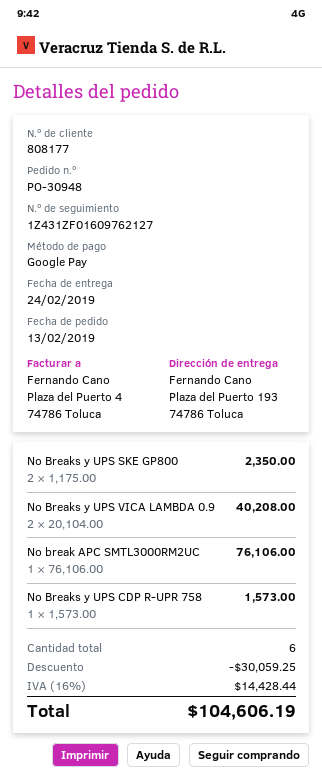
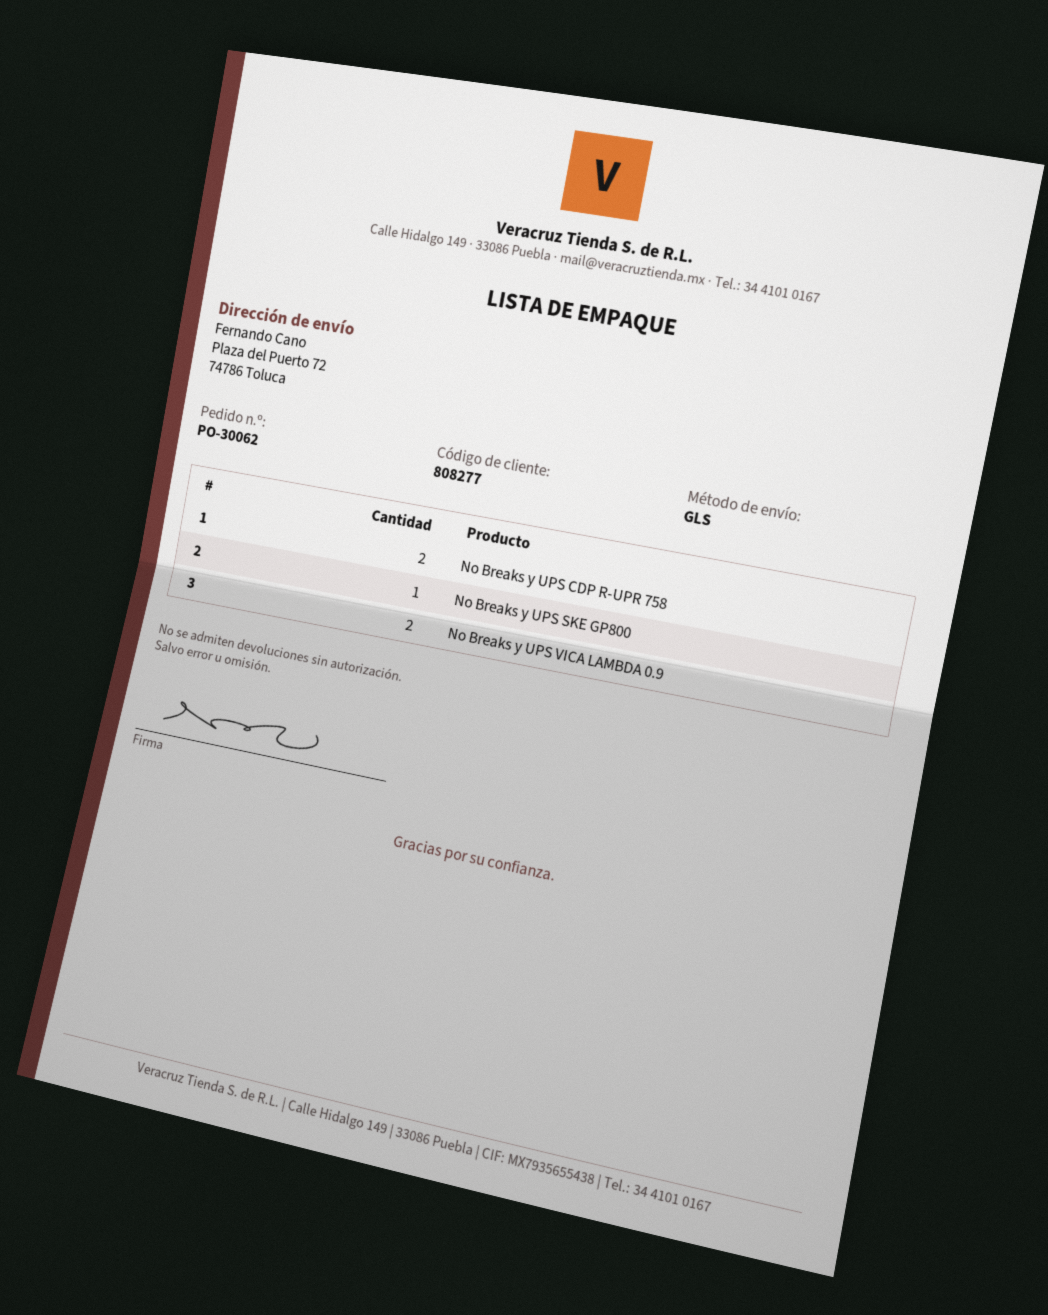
order number: PO-30948 -> PO-30062
customer number: 808177 -> 808277
ship to: Plaza del Puerto 193, 74786 Toluca -> Plaza del Puerto 72, 74786 Toluca
No Breaks y UPS SKE GP800: 2 -> 1
No break APC SMTL3000RM2UC: 1 -> none
No Breaks y UPS CDP R-UPR 758: 1 -> 2

